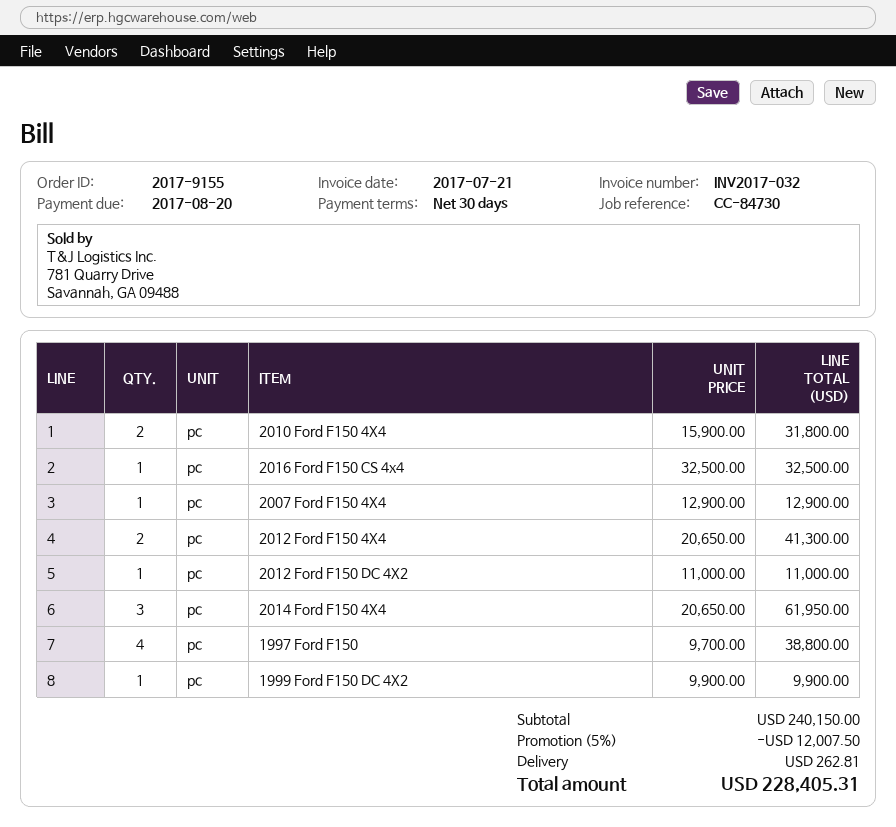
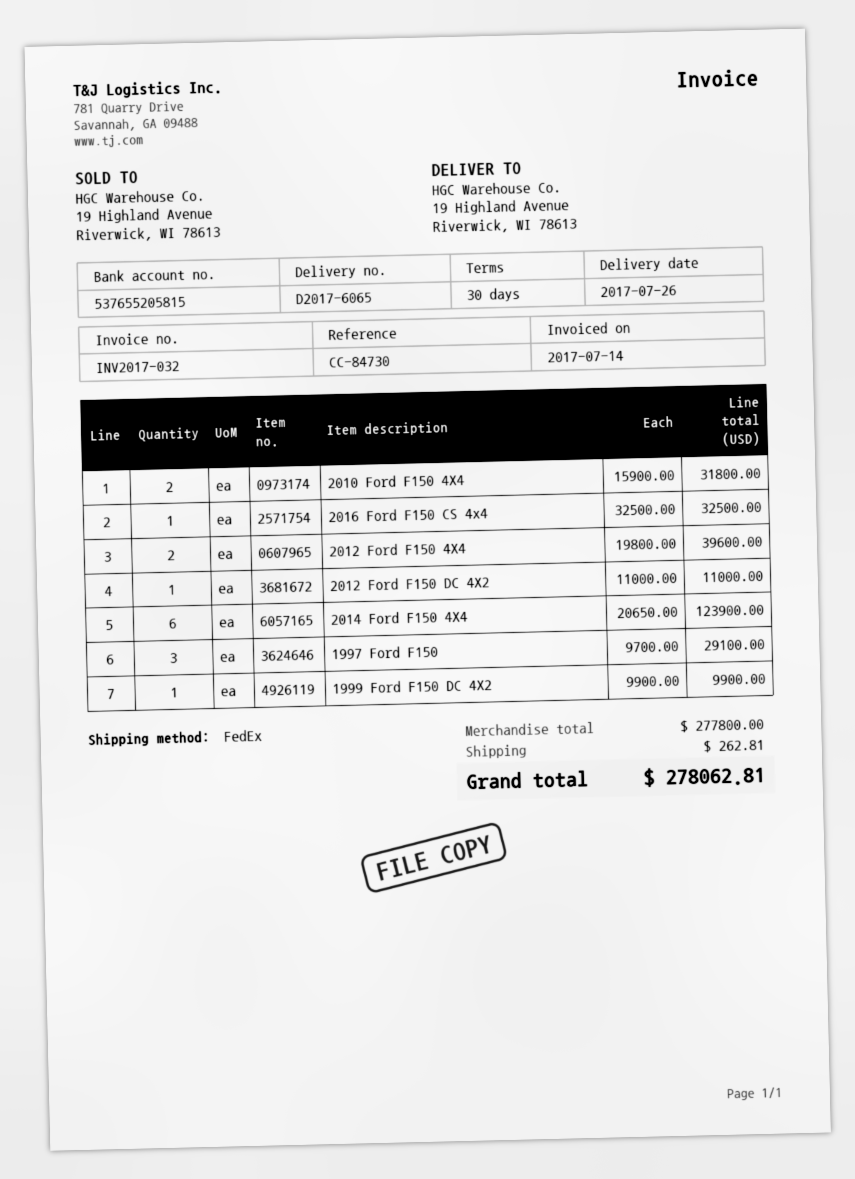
invoice date: 2017-07-21 -> 2017-07-14
2007 Ford F150 4X4: 1 x 12900.00 = 12900.00 -> none
2012 Ford F150 4X4: 2 x 20650.00 = 41300.00 -> 2 x 19800.00 = 39600.00
2014 Ford F150 4X4: 3 x 20650.00 = 61950.00 -> 6 x 20650.00 = 123900.00
1997 Ford F150: 4 x 9700.00 = 38800.00 -> 3 x 9700.00 = 29100.00
subtotal: 240150.00 -> 277800.00
discount: 5% = 12007.50 -> none
total: 228405.31 -> 278062.81

